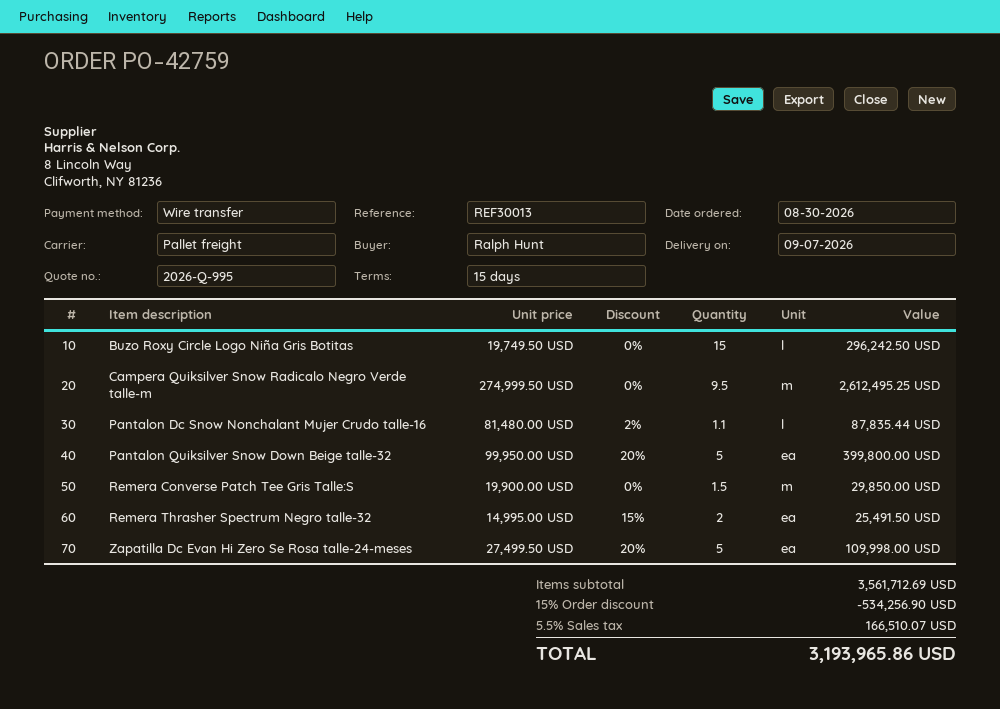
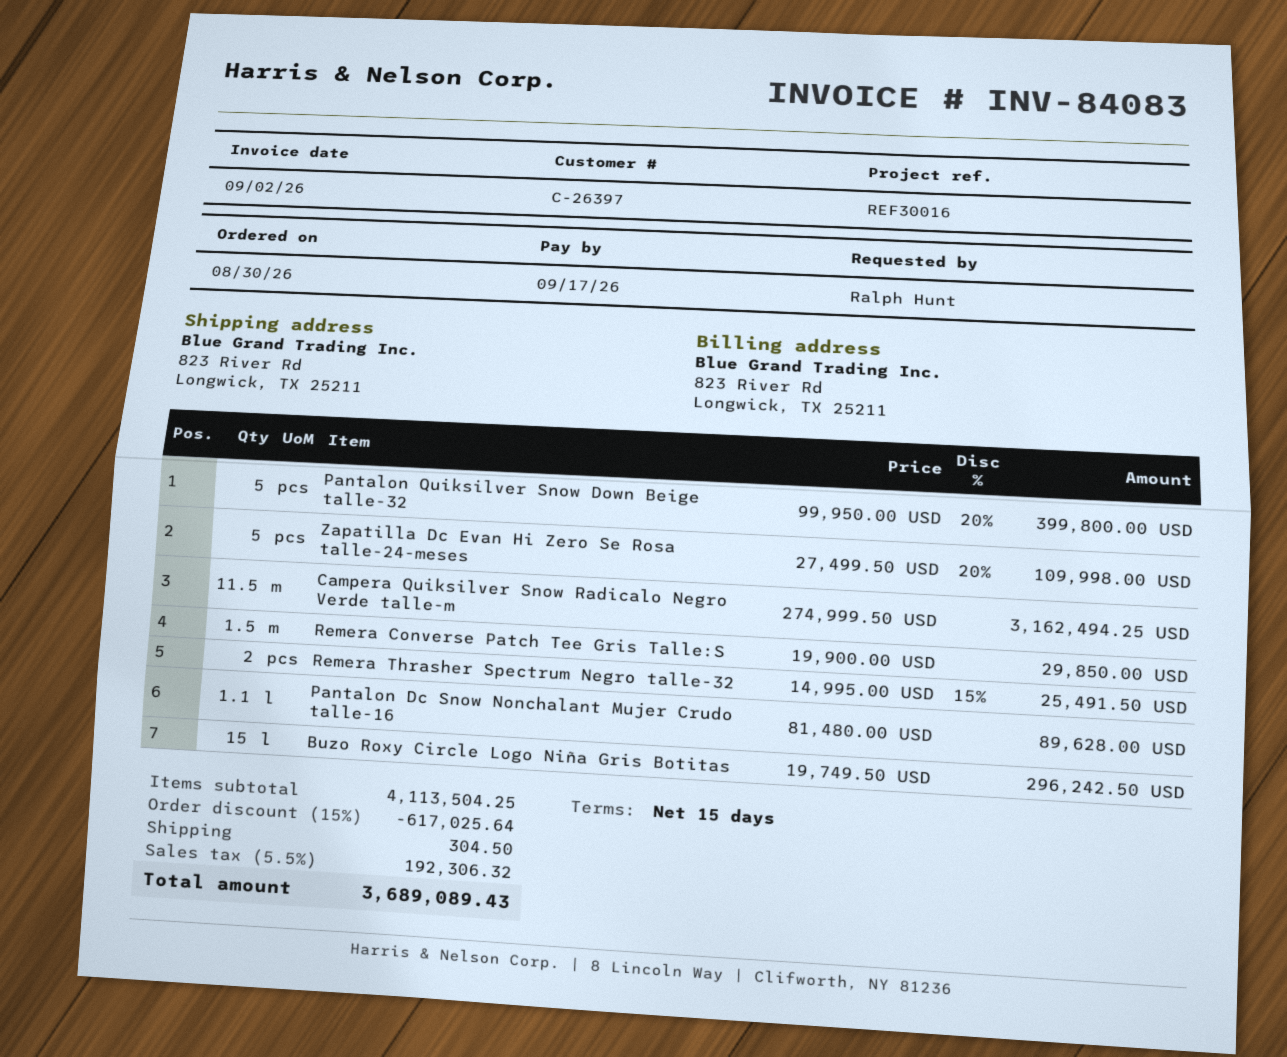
reference: REF30013 -> REF30016
Campera Quiksilver Snow Radicalo Negro Verde talle-m: 9.5 x 274999.50 = 2612495.25 -> 11.5 x 274999.50 = 3162494.25
Pantalon Dc Snow Nonchalant Mujer Crudo talle-16: 1.1 x 81480.00 - 2% = 87835.44 -> 1.1 x 81480.00 = 89628.00
subtotal: 3561712.69 -> 4113504.25
discount: 15% = 534256.90 -> 15% = 617025.64
shipping: none -> 304.50
tax: 5.5% = 166510.07 -> 5.5% = 192306.32
total: 3193965.86 -> 3689089.43

